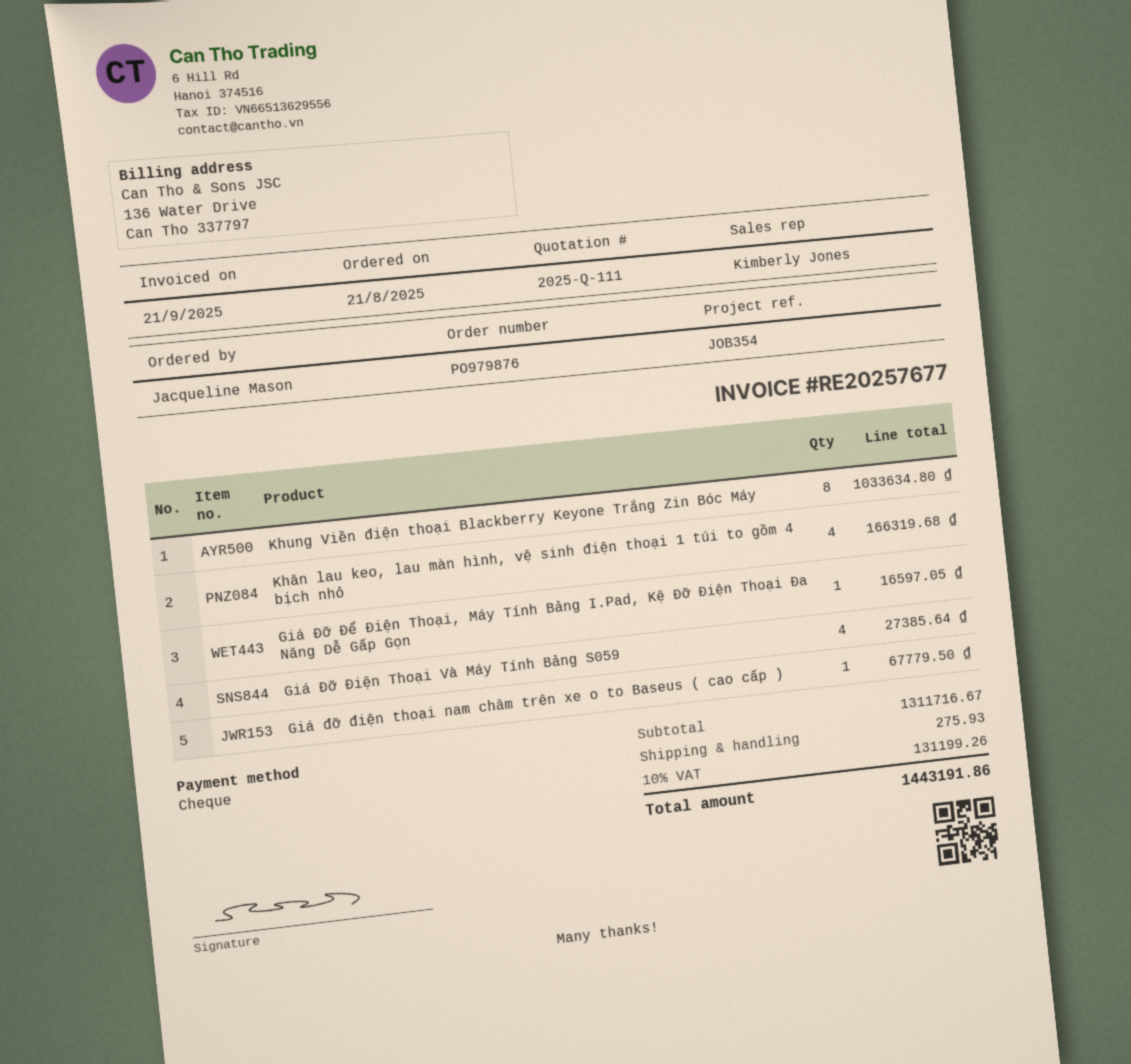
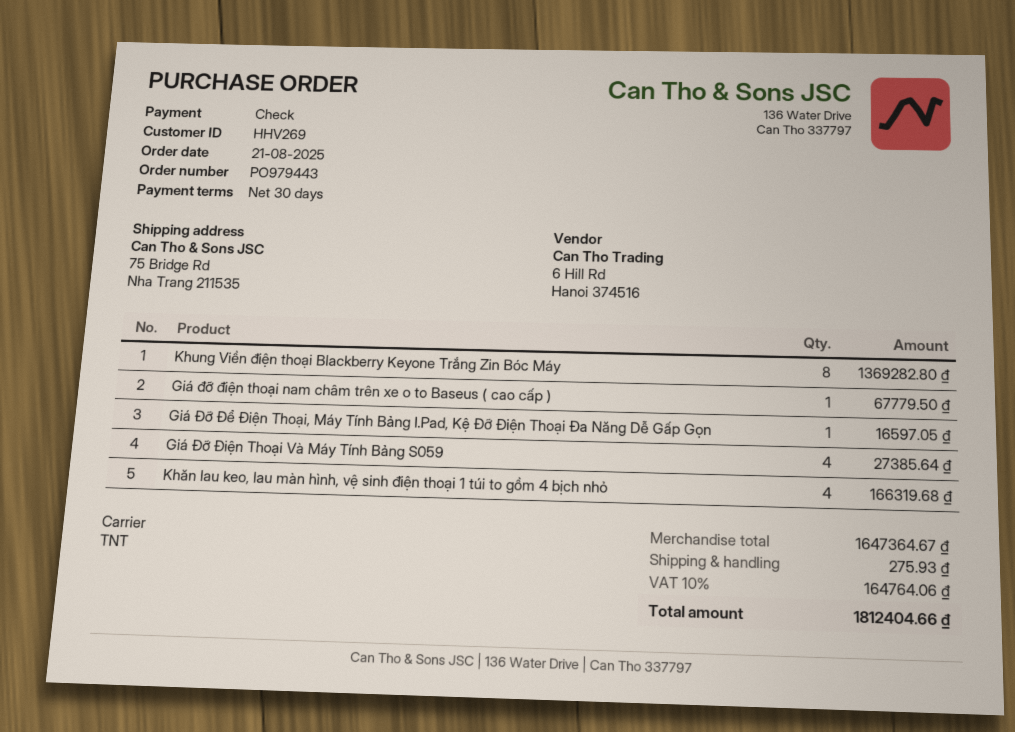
order number: PO979876 -> PO979443
Khung Viền điện thoại Blackberry Keyone Trắng Zin Bóc Máy: 8 for 1033634.80 -> 8 for 1369282.80
subtotal: 1311716.67 -> 1647364.67
tax: 10% = 131199.26 -> 10% = 164764.06
total: 1443191.86 -> 1812404.66

